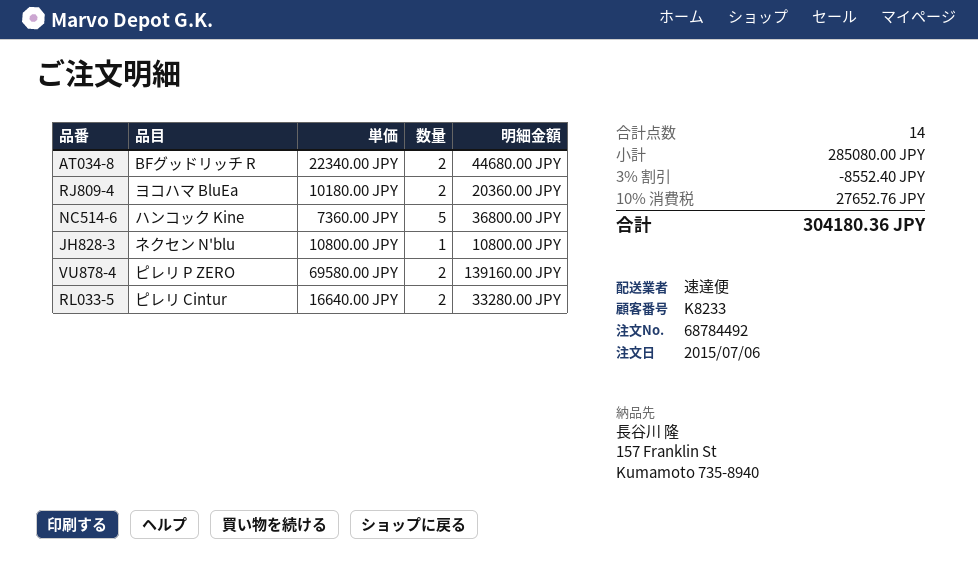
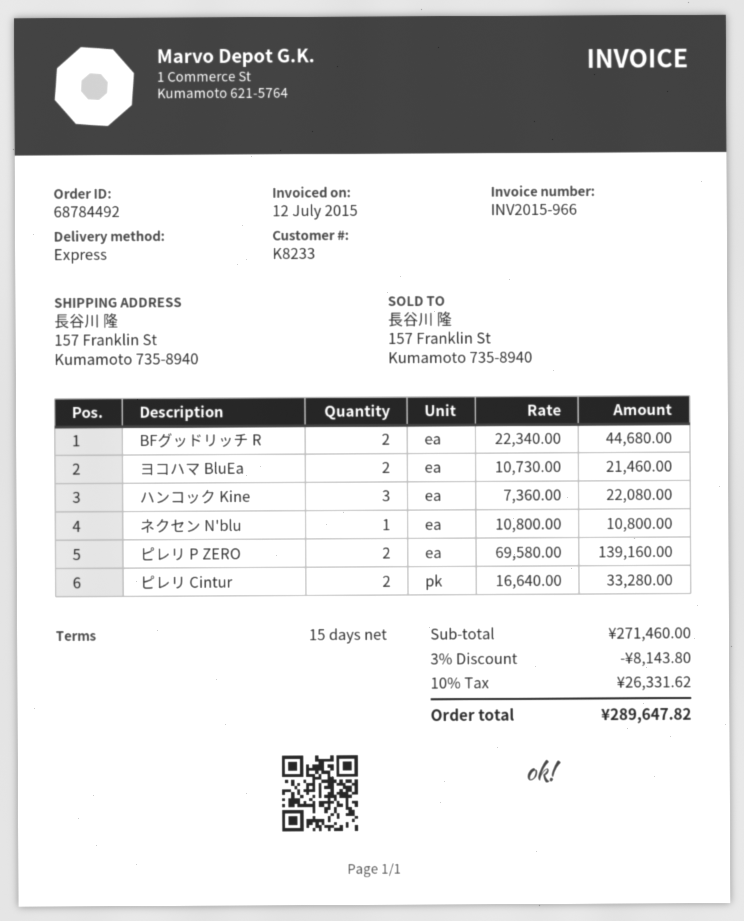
ヨコハマ BluEa: 2 x 10180.00 = 20360.00 -> 2 x 10730.00 = 21460.00
ハンコック Kine: 5 x 7360.00 = 36800.00 -> 3 x 7360.00 = 22080.00
subtotal: 285080.00 -> 271460.00
discount: 3% = 8552.40 -> 3% = 8143.80
tax: 10% = 27652.76 -> 10% = 26331.62
total: 304180.36 -> 289647.82

